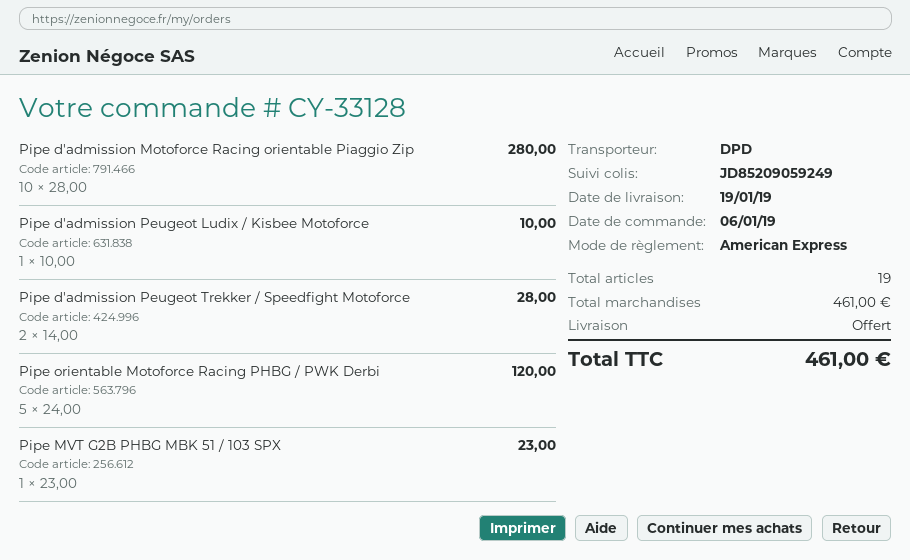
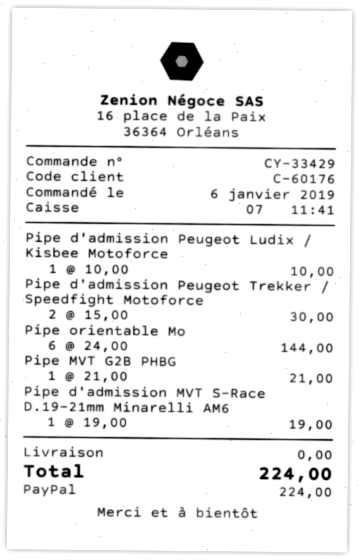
order number: CY-33128 -> CY-33429
payment method: American Express -> PayPal
Pipe d'admission Motoforce Racing orientable Piaggio Zip: 10 x 28.00 = 280.00 -> none
Pipe d'admission Peugeot Trekker / Speedfight Motoforce: 2 x 14.00 = 28.00 -> 2 x 15.00 = 30.00
Pipe orientable Motoforce Racing PHBG / PWK Derbi: 5 x 24.00 = 120.00 -> 6 x 24.00 = 144.00
Pipe MVT G2B PHBG MBK 51 / 103 SPX: 1 x 23.00 = 23.00 -> 1 x 21.00 = 21.00
Pipe d'admission MVT S-Race D.19-21mm Minarelli AM6: none -> 1 x 19.00 = 19.00
total: 461.00 -> 224.00

